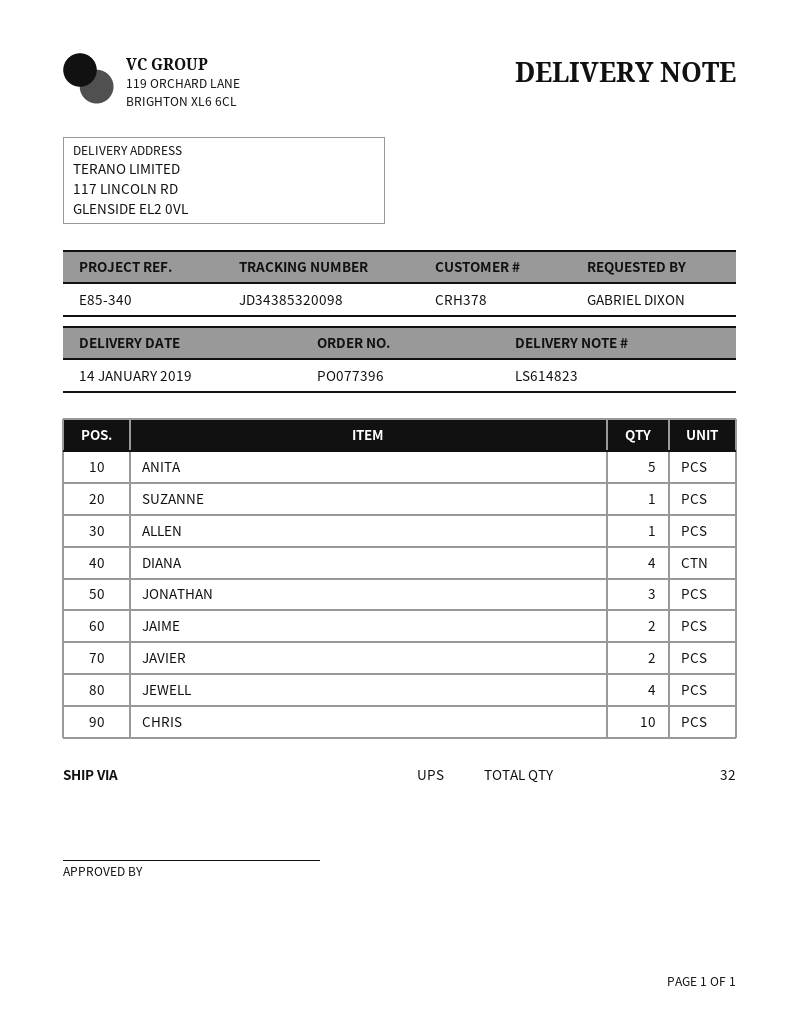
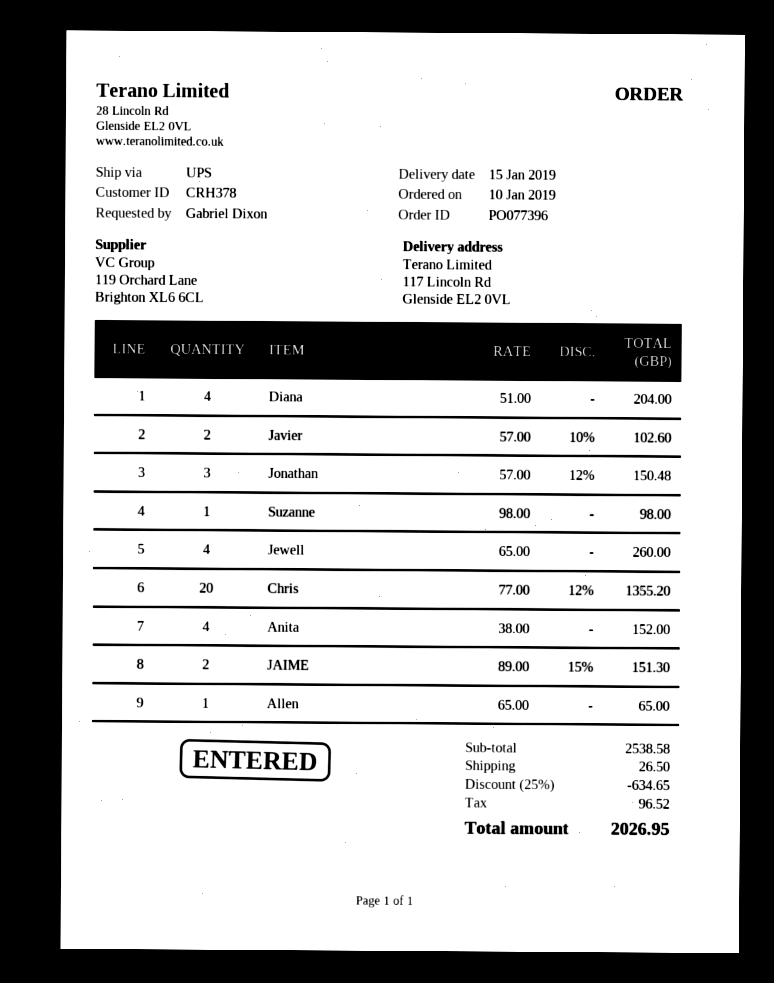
delivery date: 2019-01-14 -> 2019-01-15
ANITA: 5 -> 4
CHRIS: 10 -> 20

